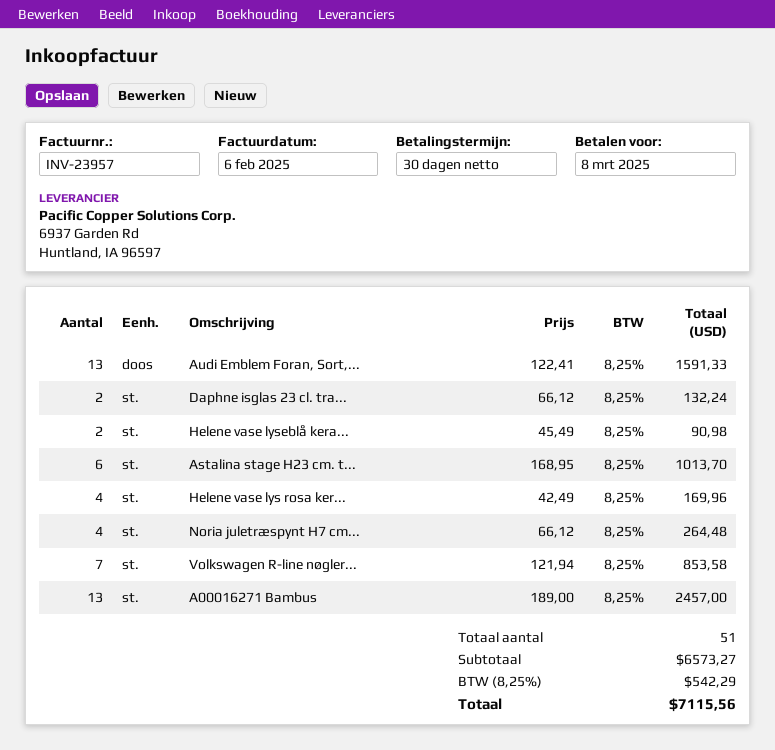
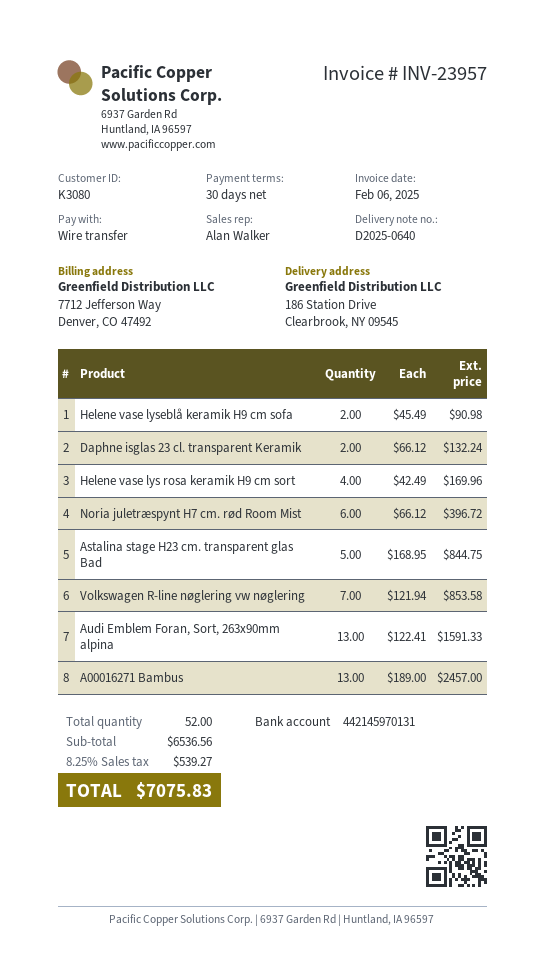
Astalina stage H23 cm. t...: 6 x 168.95 = 1013.70 -> 5 x 168.95 = 844.75
Noria juletræspynt H7 cm...: 4 x 66.12 = 264.48 -> 6 x 66.12 = 396.72
total quantity: 51 -> 52
subtotal: 6573.27 -> 6536.56
tax: 8.25% = 542.29 -> 8.25% = 539.27
total: 7115.56 -> 7075.83

